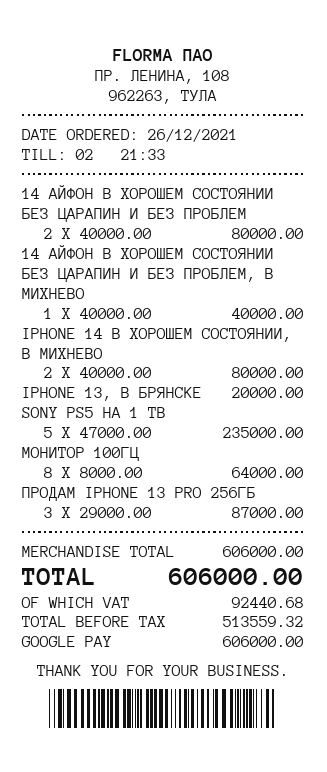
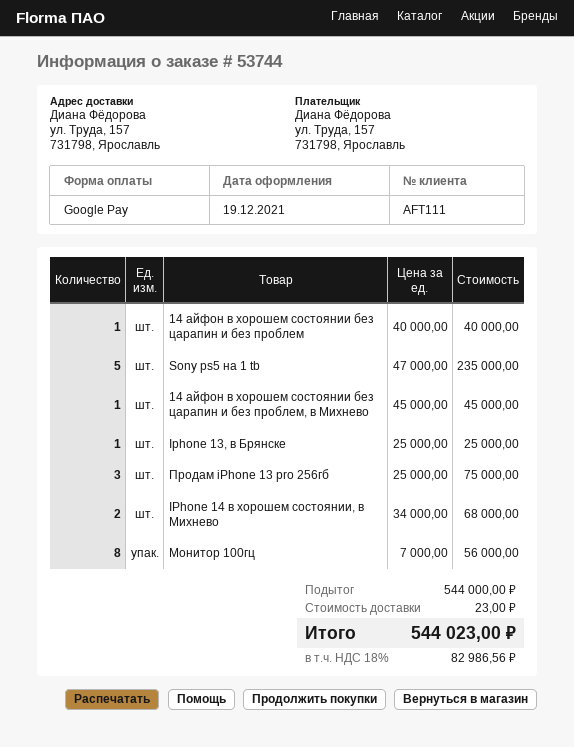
order date: 2021-12-26 -> 2021-12-19
14 АЙФОН В ХОРОШЕМ СОСТОЯНИИ БЕЗ ЦАРАПИН И БЕЗ ПРОБЛЕМ: 2 x 40000.00 = 80000.00 -> 1 x 40000.00 = 40000.00
14 АЙФОН В ХОРОШЕМ СОСТОЯНИИ БЕЗ ЦАРАПИН И БЕЗ ПРОБЛЕМ, В МИХНЕВО: 1 x 40000.00 = 40000.00 -> 1 x 45000.00 = 45000.00
IPHONE 14 В ХОРОШЕМ СОСТОЯНИИ, В МИХНЕВО: 2 x 40000.00 = 80000.00 -> 2 x 34000.00 = 68000.00
IPHONE 13, В БРЯНСКЕ: 1 x 20000.00 = 20000.00 -> 1 x 25000.00 = 25000.00
МОНИТОР 100ГЦ: 8 x 8000.00 = 64000.00 -> 8 x 7000.00 = 56000.00
ПРОДАМ IPHONE 13 PRO 256ГБ: 3 x 29000.00 = 87000.00 -> 3 x 25000.00 = 75000.00
subtotal: 606000.00 -> 544000.00
shipping: none -> 23.00
tax: 92440.68 -> 82986.56
total: 606000.00 -> 544023.00

